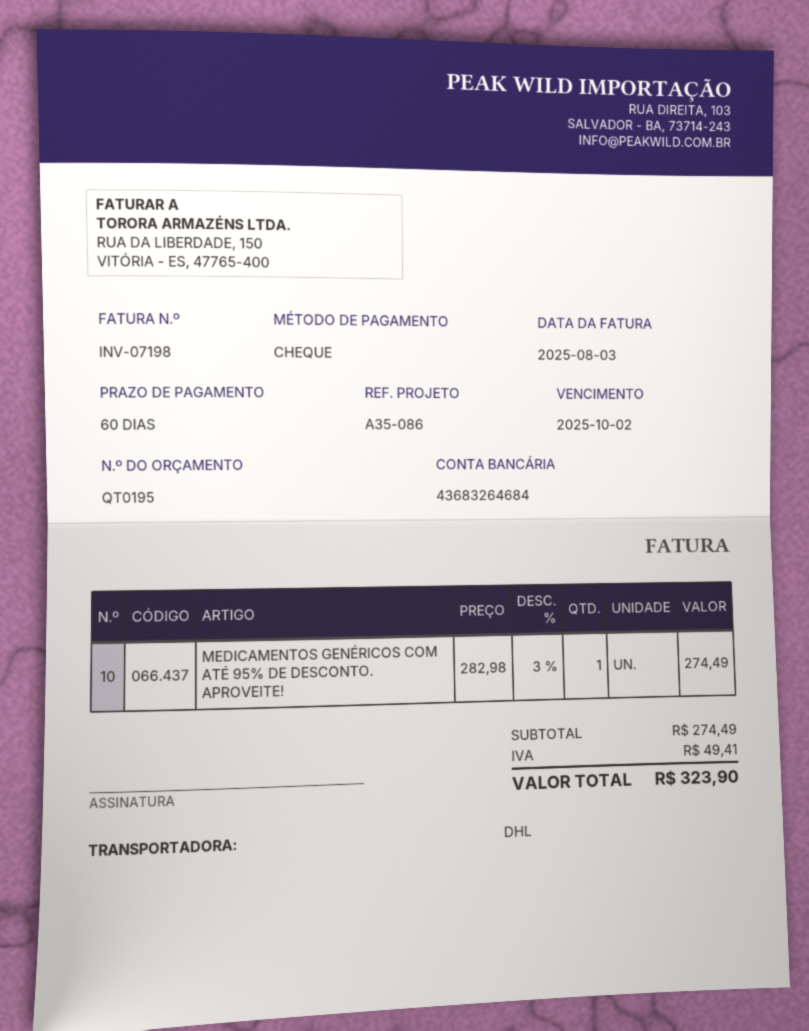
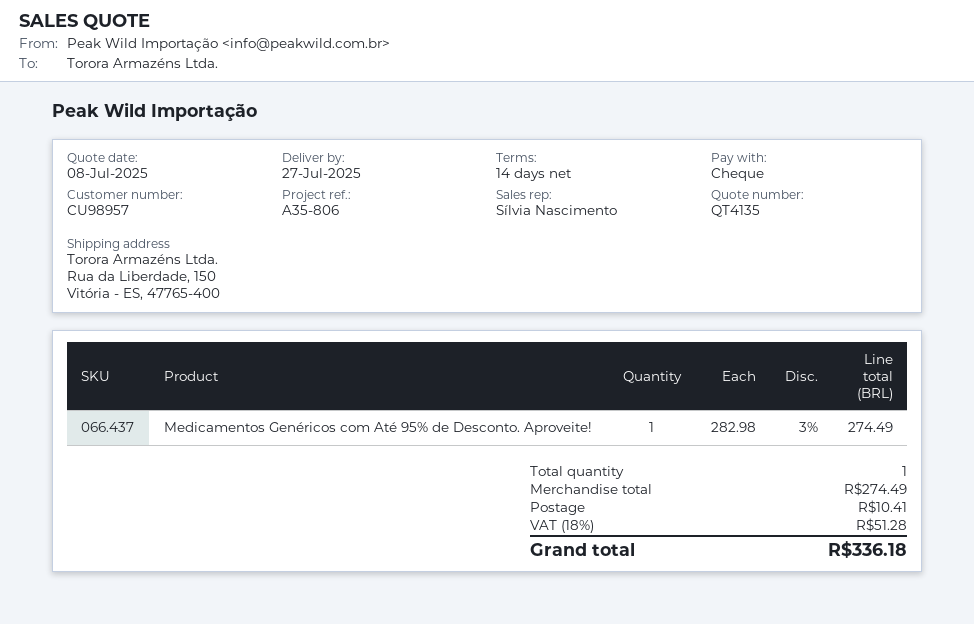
quote number: QT0195 -> QT4135
payment terms: 60 days -> 14 days
reference: A35-086 -> A35-806
shipping: none -> 10.41
tax: 49.41 -> 51.28
total: 323.90 -> 336.18

